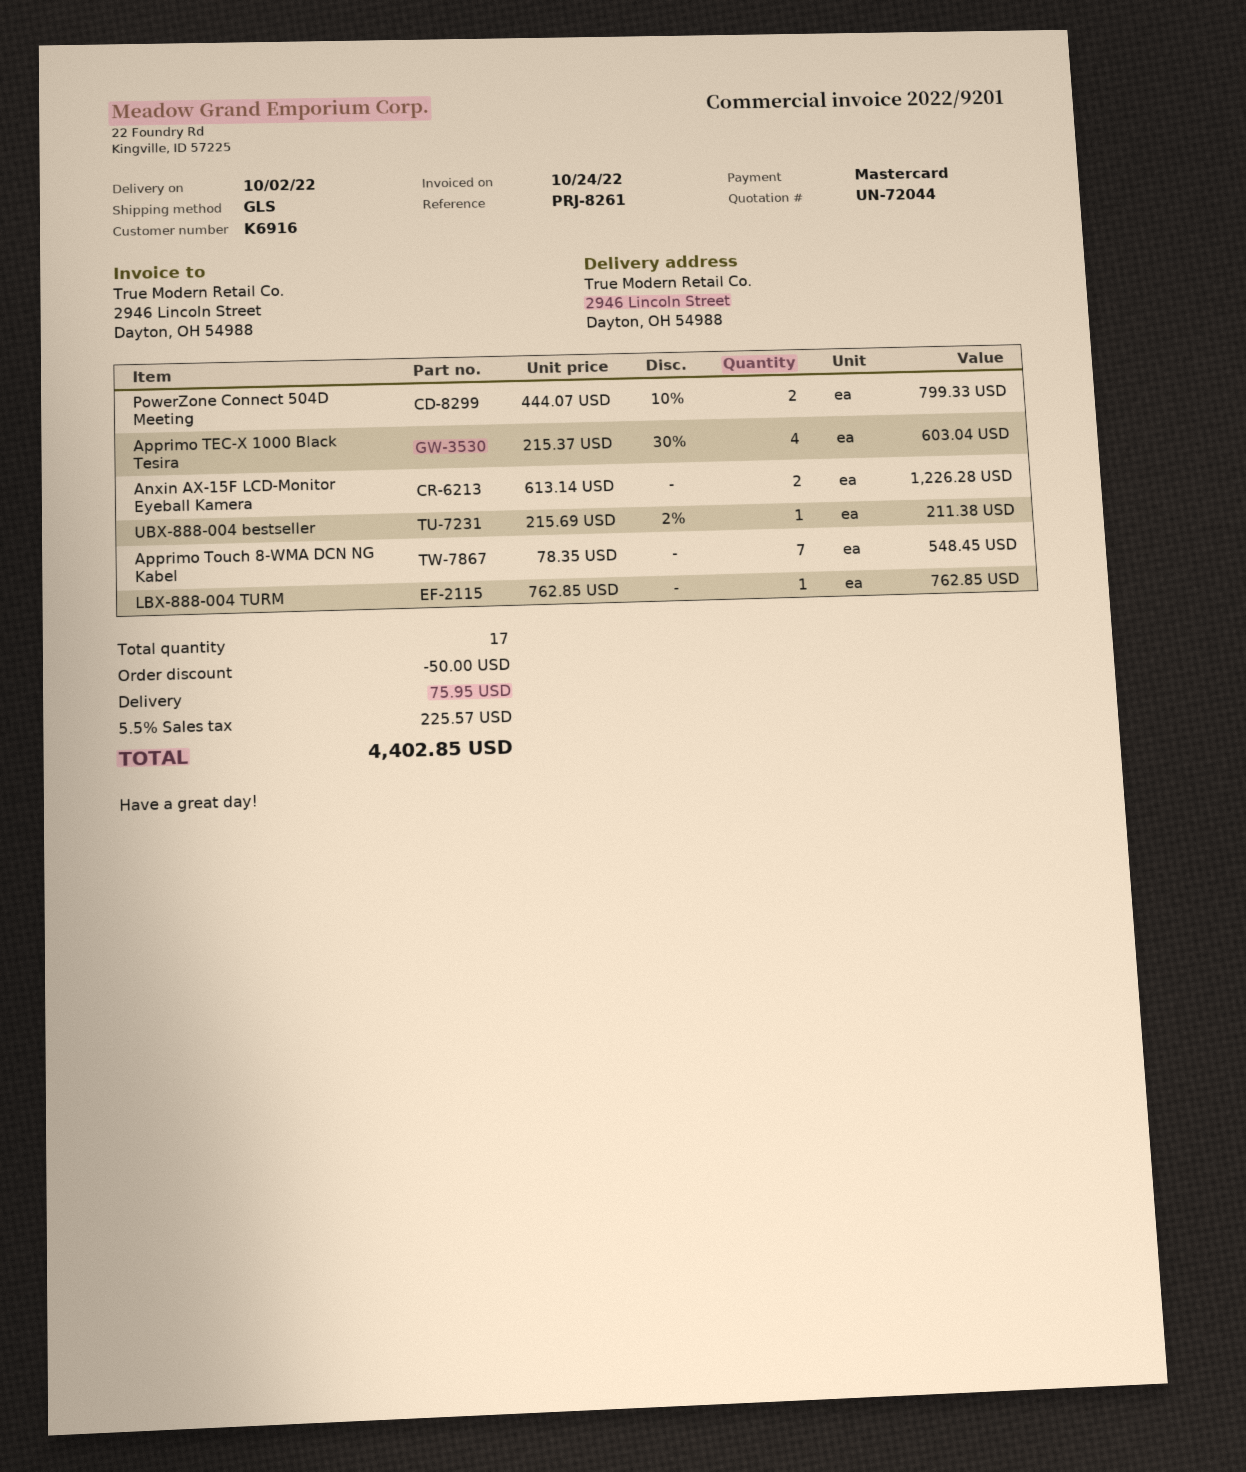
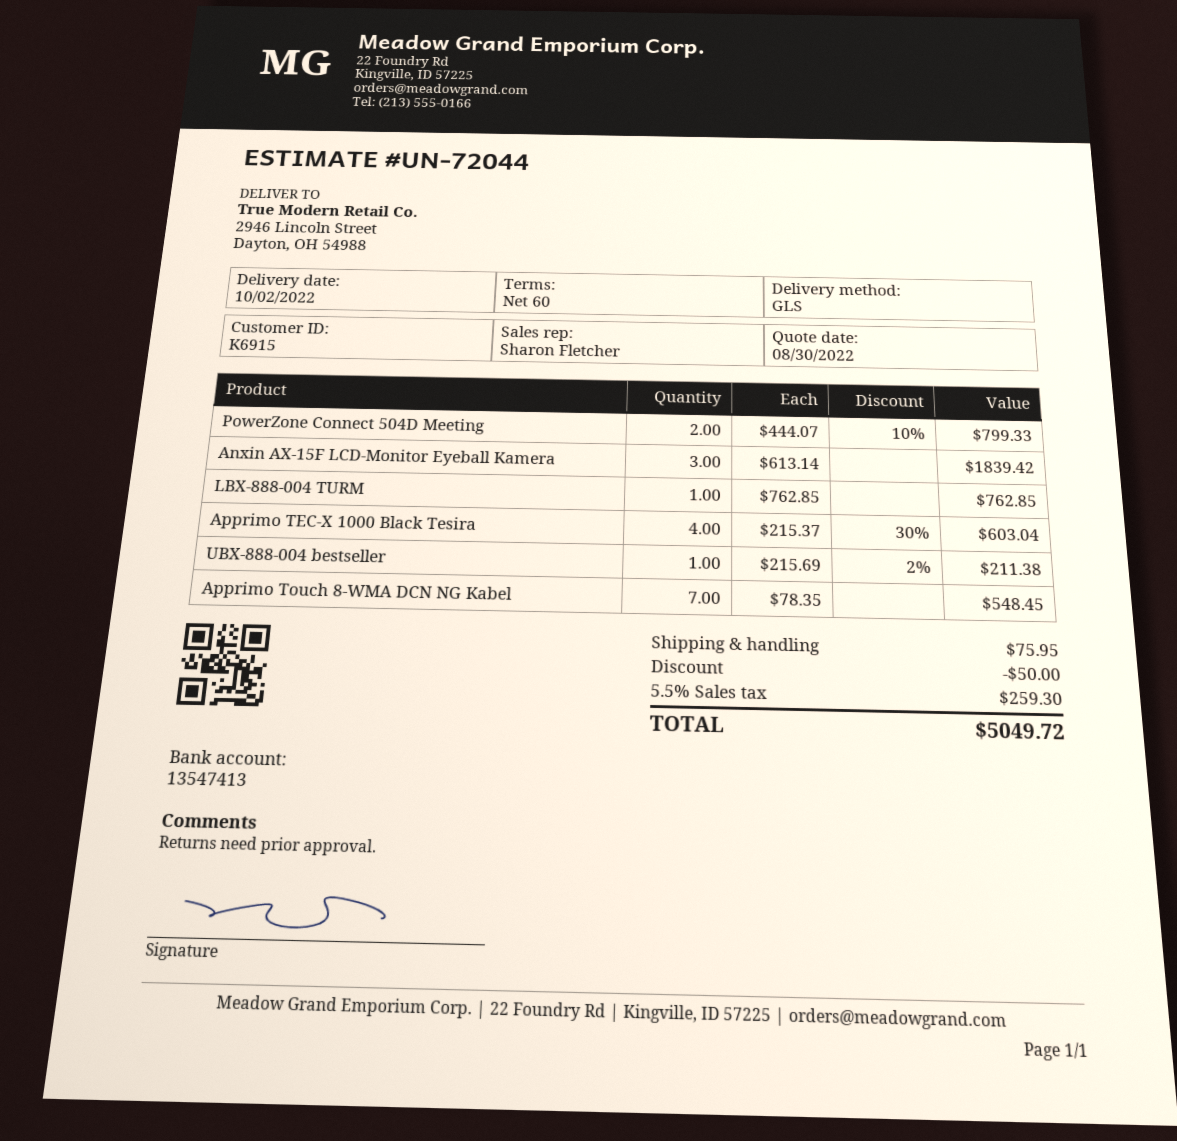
customer number: K6916 -> K6915
Anxin AX-15F LCD-Monitor Eyeball Kamera: 2 x 613.14 = 1226.28 -> 3 x 613.14 = 1839.42
tax: 5.5% = 225.57 -> 5.5% = 259.30
total: 4402.85 -> 5049.72

